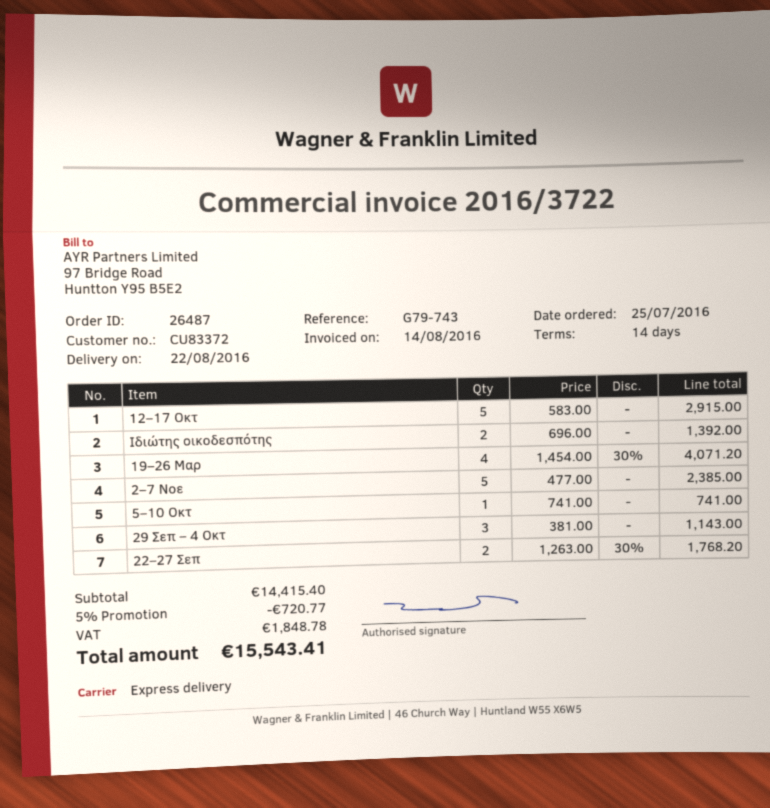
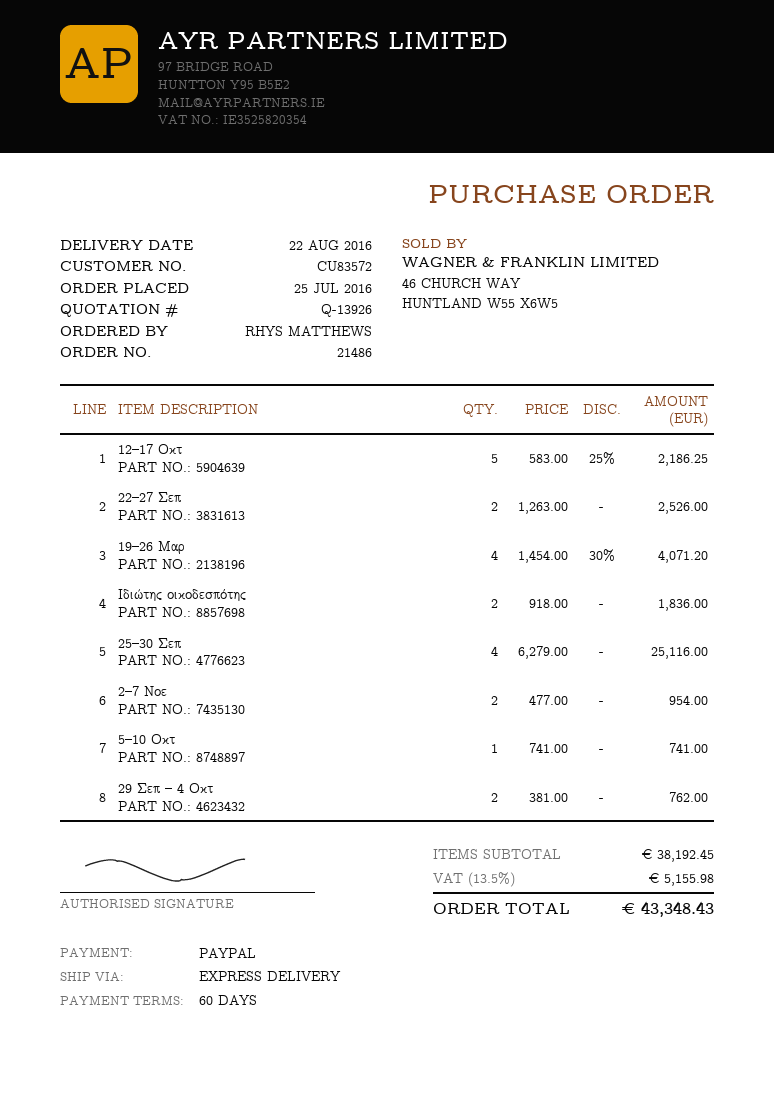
order number: 26487 -> 21486
payment terms: 14 days -> 60 days
customer number: CU83372 -> CU83572
12–17 Οκτ: 5 x 583.00 = 2915.00 -> 5 x 583.00 - 25% = 2186.25
Ιδιώτης οικοδεσπότης: 2 x 696.00 = 1392.00 -> 2 x 918.00 = 1836.00
2–7 Νοε: 5 x 477.00 = 2385.00 -> 2 x 477.00 = 954.00
29 Σεπ – 4 Οκτ: 3 x 381.00 = 1143.00 -> 2 x 381.00 = 762.00
22–27 Σεπ: 2 x 1263.00 - 30% = 1768.20 -> 2 x 1263.00 = 2526.00
25–30 Σεπ: none -> 4 x 6279.00 = 25116.00
subtotal: 14415.40 -> 38192.45
discount: 5% = 720.77 -> none
tax: 1848.78 -> 5155.98
total: 15543.41 -> 43348.43

